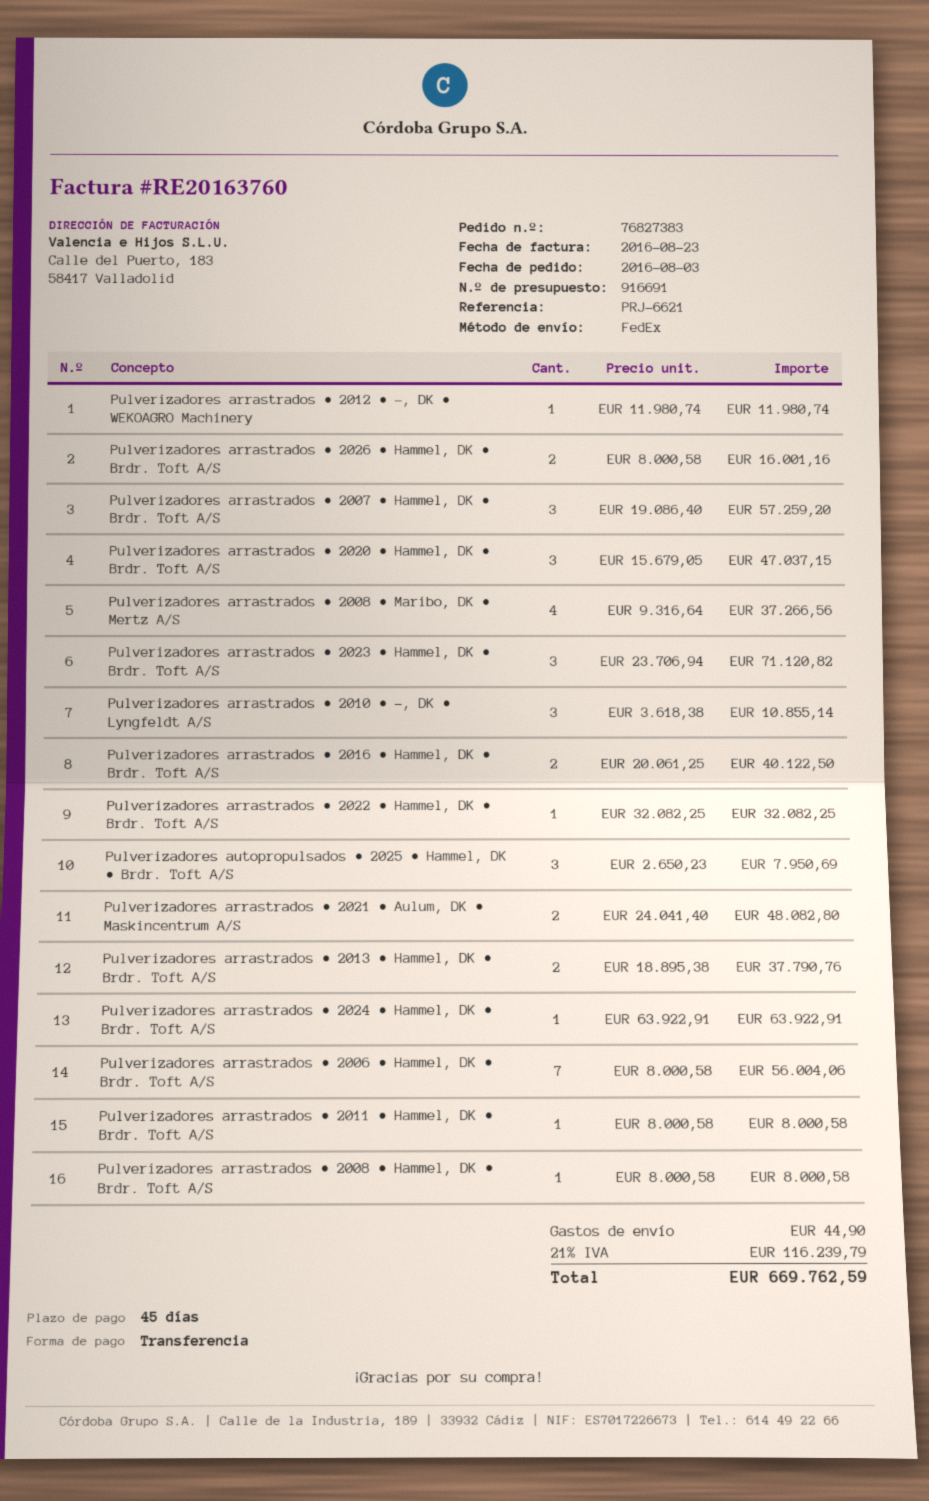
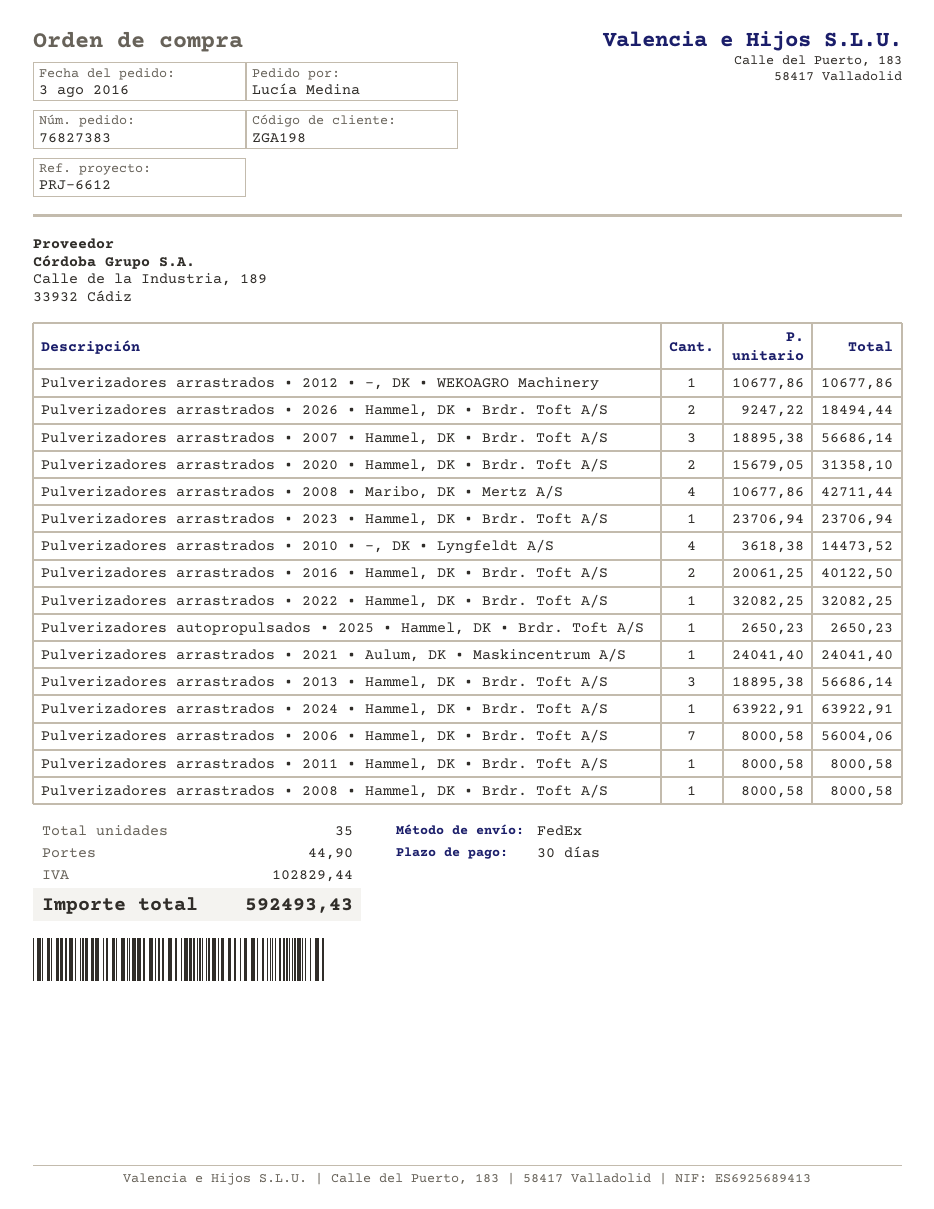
payment terms: 45 days -> 30 days
reference: PRJ-6621 -> PRJ-6612
Pulverizadores arrastrados • 2012 • -, DK • WEKOAGRO Machinery: 1 x 11980.74 = 11980.74 -> 1 x 10677.86 = 10677.86
Pulverizadores arrastrados • 2026 • Hammel, DK • Brdr. Toft A/S: 2 x 8000.58 = 16001.16 -> 2 x 9247.22 = 18494.44
Pulverizadores arrastrados • 2007 • Hammel, DK • Brdr. Toft A/S: 3 x 19086.40 = 57259.20 -> 3 x 18895.38 = 56686.14
Pulverizadores arrastrados • 2020 • Hammel, DK • Brdr. Toft A/S: 3 x 15679.05 = 47037.15 -> 2 x 15679.05 = 31358.10
Pulverizadores arrastrados • 2008 • Maribo, DK • Mertz A/S: 4 x 9316.64 = 37266.56 -> 4 x 10677.86 = 42711.44
Pulverizadores arrastrados • 2023 • Hammel, DK • Brdr. Toft A/S: 3 x 23706.94 = 71120.82 -> 1 x 23706.94 = 23706.94
Pulverizadores arrastrados • 2010 • -, DK • Lyngfeldt A/S: 3 x 3618.38 = 10855.14 -> 4 x 3618.38 = 14473.52
Pulverizadores autopropulsados • 2025 • Hammel, DK • Brdr. Toft A/S: 3 x 2650.23 = 7950.69 -> 1 x 2650.23 = 2650.23
Pulverizadores arrastrados • 2021 • Aulum, DK • Maskincentrum A/S: 2 x 24041.40 = 48082.80 -> 1 x 24041.40 = 24041.40
Pulverizadores arrastrados • 2013 • Hammel, DK • Brdr. Toft A/S: 2 x 18895.38 = 37790.76 -> 3 x 18895.38 = 56686.14
tax: 116239.79 -> 102829.44
total: 669762.59 -> 592493.43

